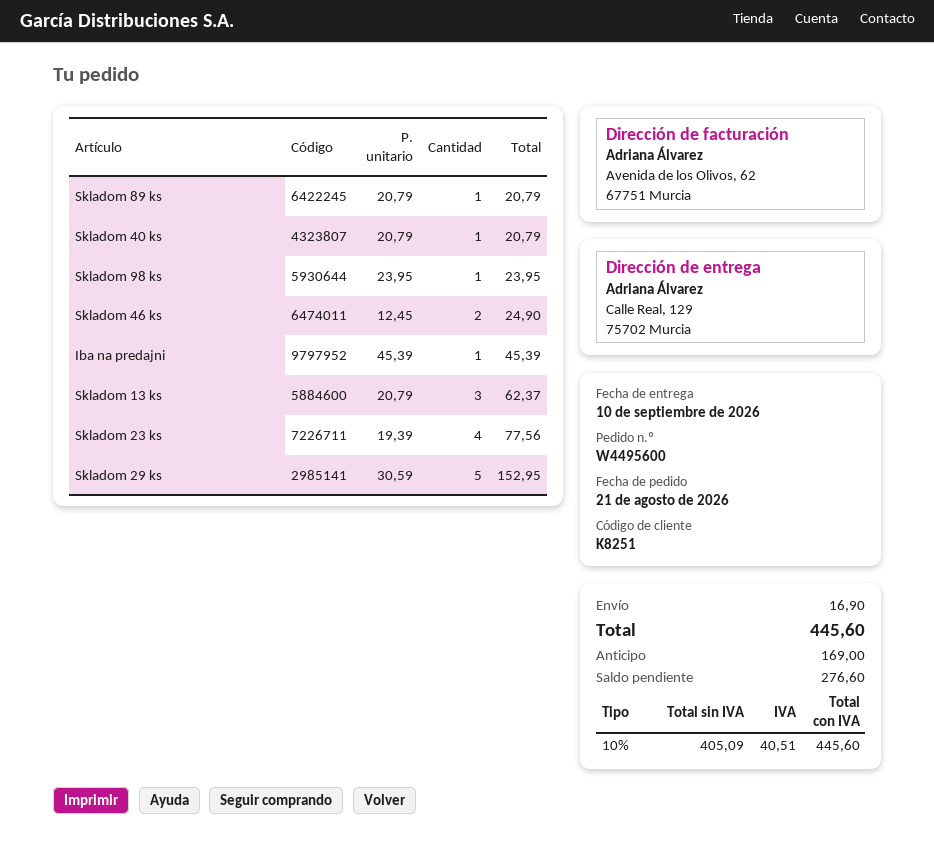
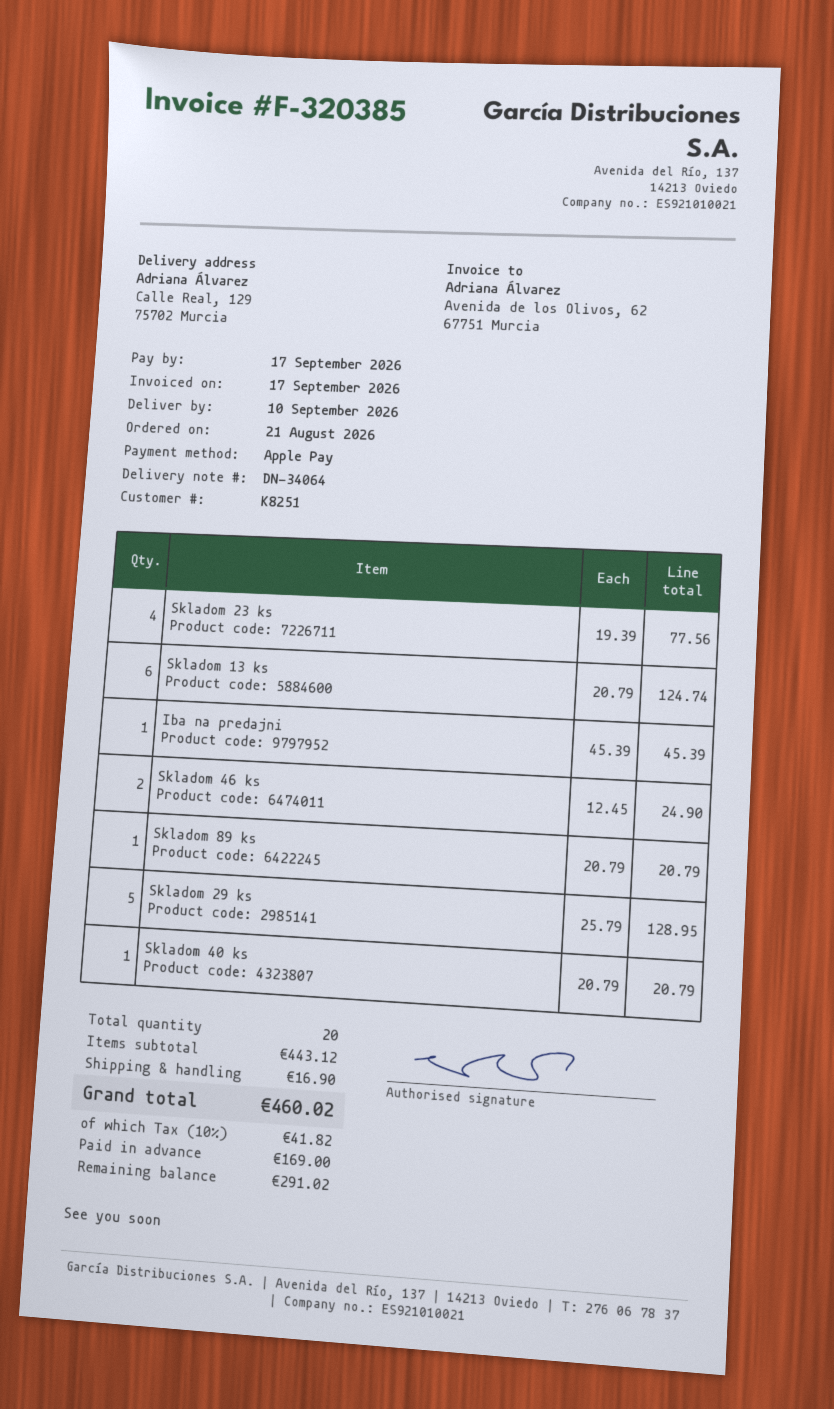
Skladom 98 ks: 1 x 23.95 = 23.95 -> none
Skladom 13 ks: 3 x 20.79 = 62.37 -> 6 x 20.79 = 124.74
Skladom 29 ks: 5 x 30.59 = 152.95 -> 5 x 25.79 = 128.95
tax: 10% = 40.51 -> 10% = 41.82
total: 445.60 -> 460.02
balance: 276.60 -> 291.02

